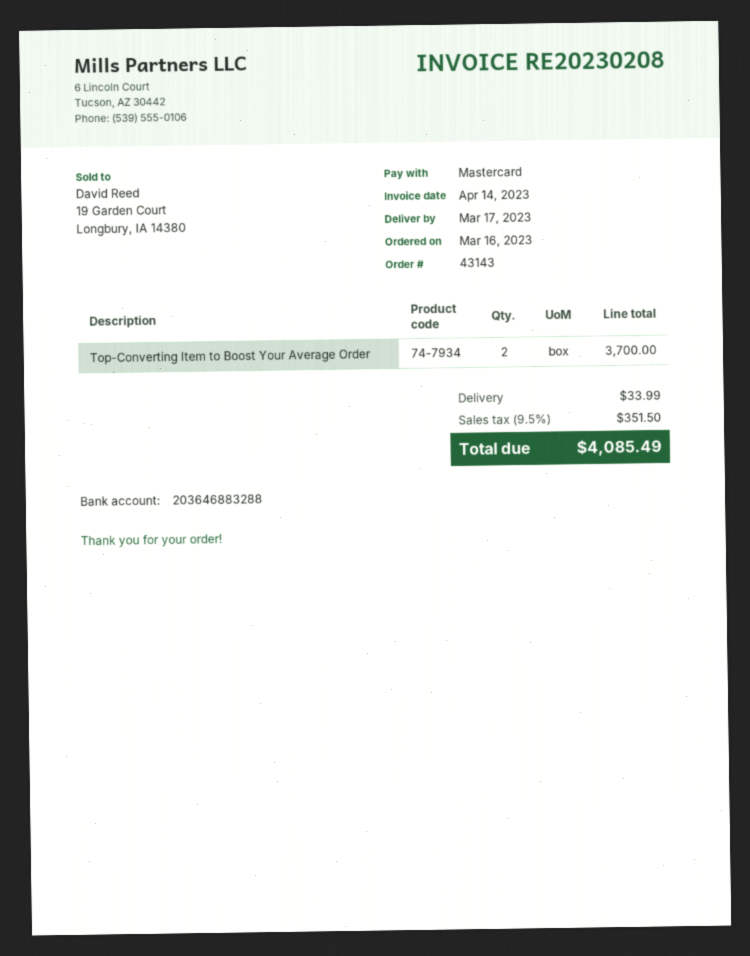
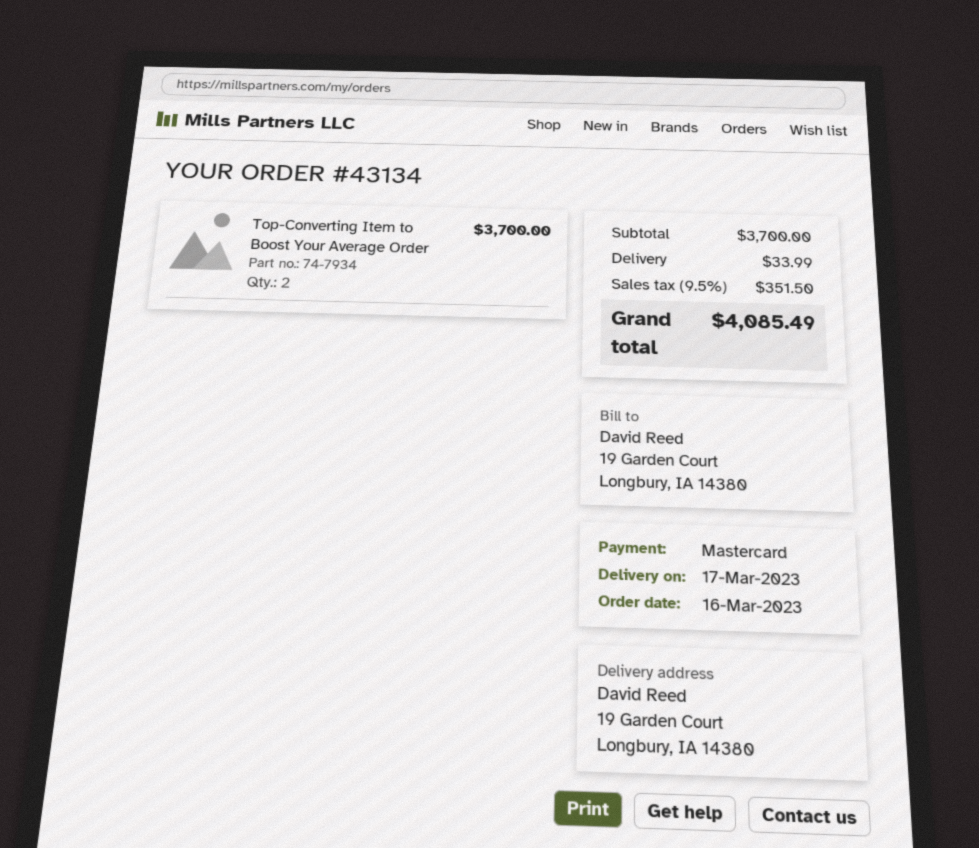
order number: 43143 -> 43134

